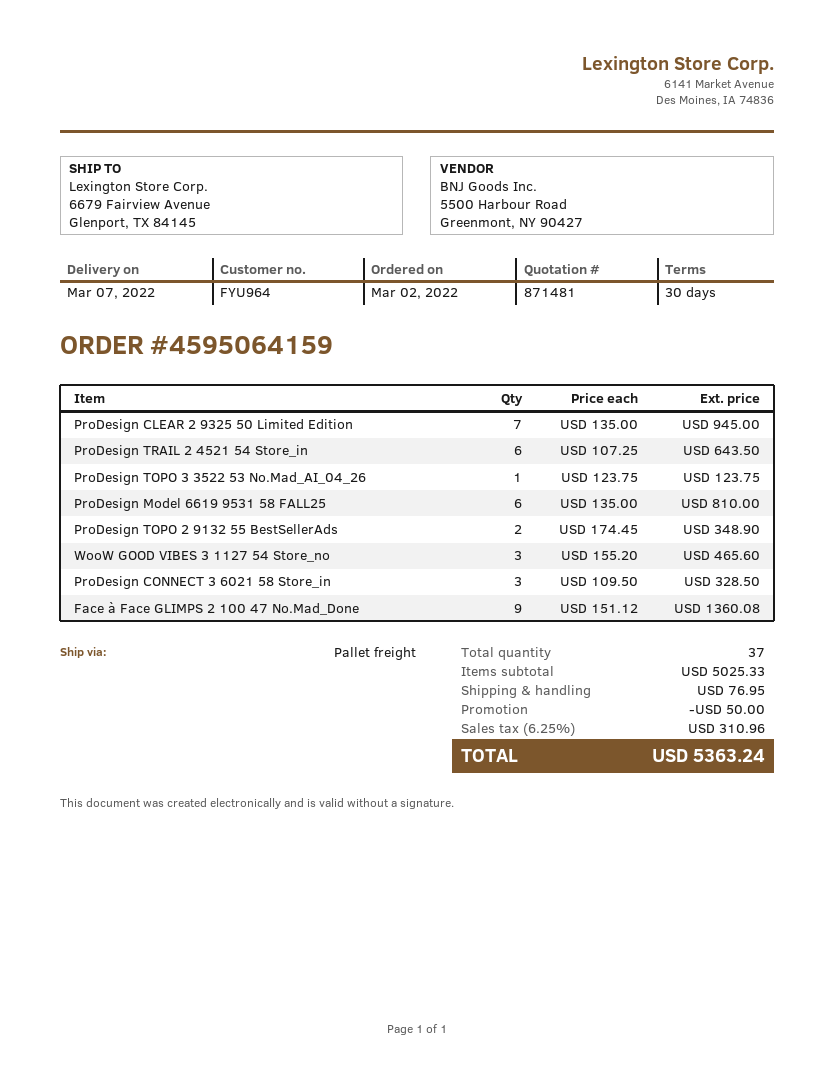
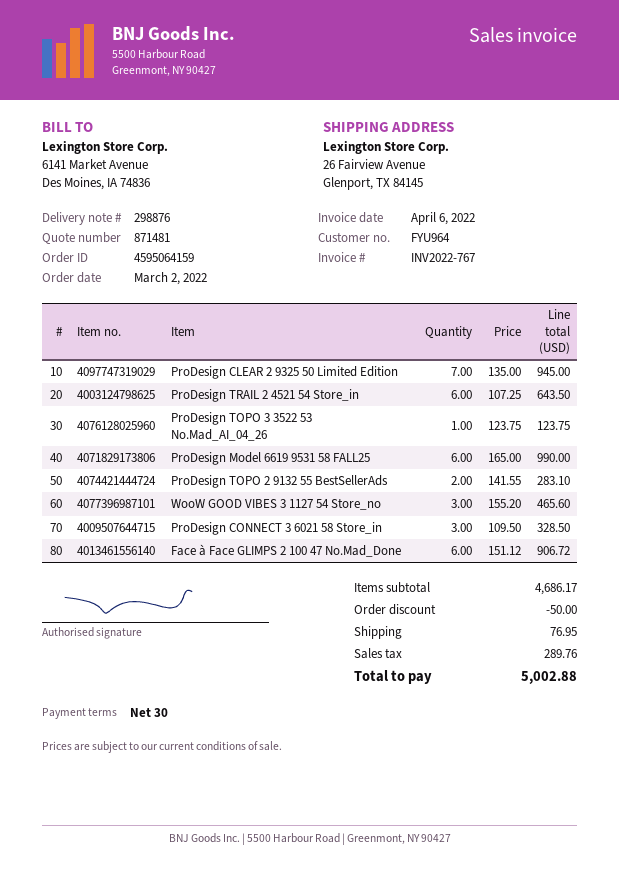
ship to: 6679 Fairview Avenue, Glenport, TX 84145 -> 26 Fairview Avenue, Glenport, TX 84145
ProDesign Model 6619 9531 58 FALL25: 6 x 135.00 = 810.00 -> 6 x 165.00 = 990.00
ProDesign TOPO 2 9132 55 BestSellerAds: 2 x 174.45 = 348.90 -> 2 x 141.55 = 283.10
Face à Face GLIMPS 2 100 47 No.Mad_Done: 9 x 151.12 = 1360.08 -> 6 x 151.12 = 906.72
subtotal: 5025.33 -> 4686.17
tax: 310.96 -> 289.76
total: 5363.24 -> 5002.88

